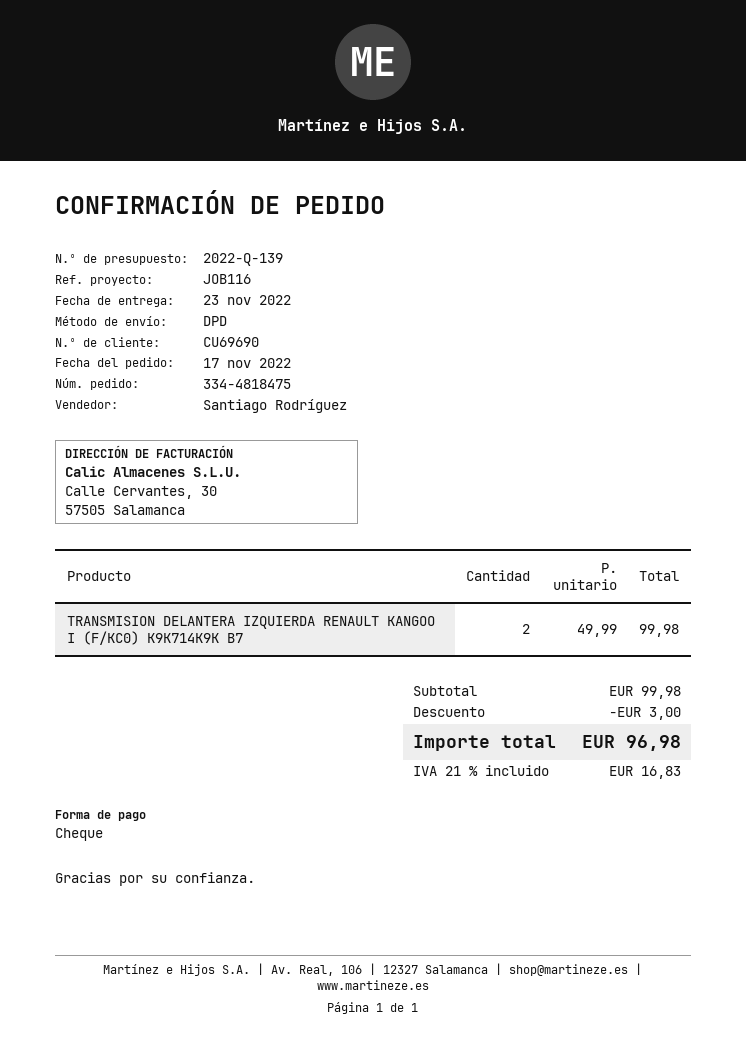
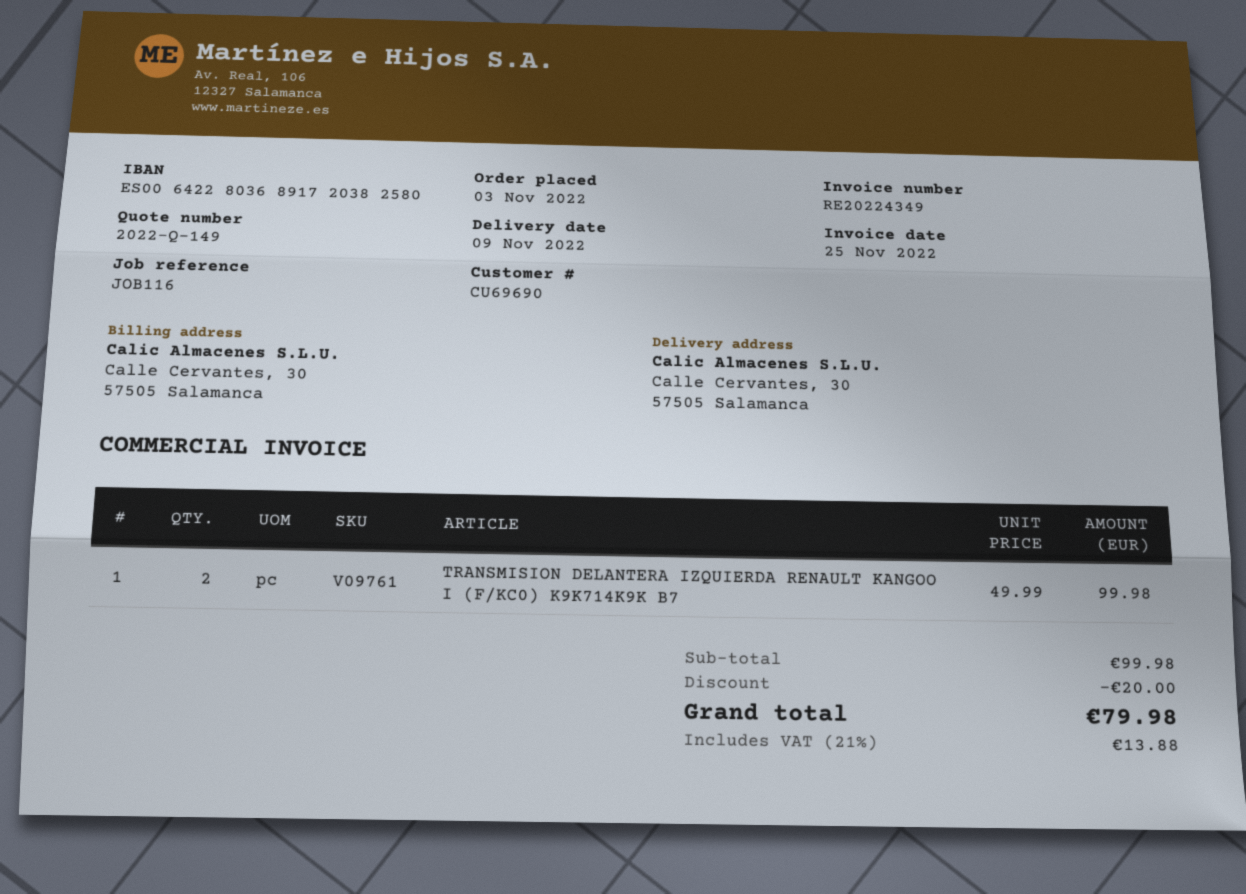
quote number: 2022-Q-139 -> 2022-Q-149
order date: 2022-11-17 -> 2022-11-03
delivery date: 2022-11-23 -> 2022-11-09
discount: 3.00 -> 20.00
tax: 21% = 16.83 -> 21% = 13.88
total: 96.98 -> 79.98

